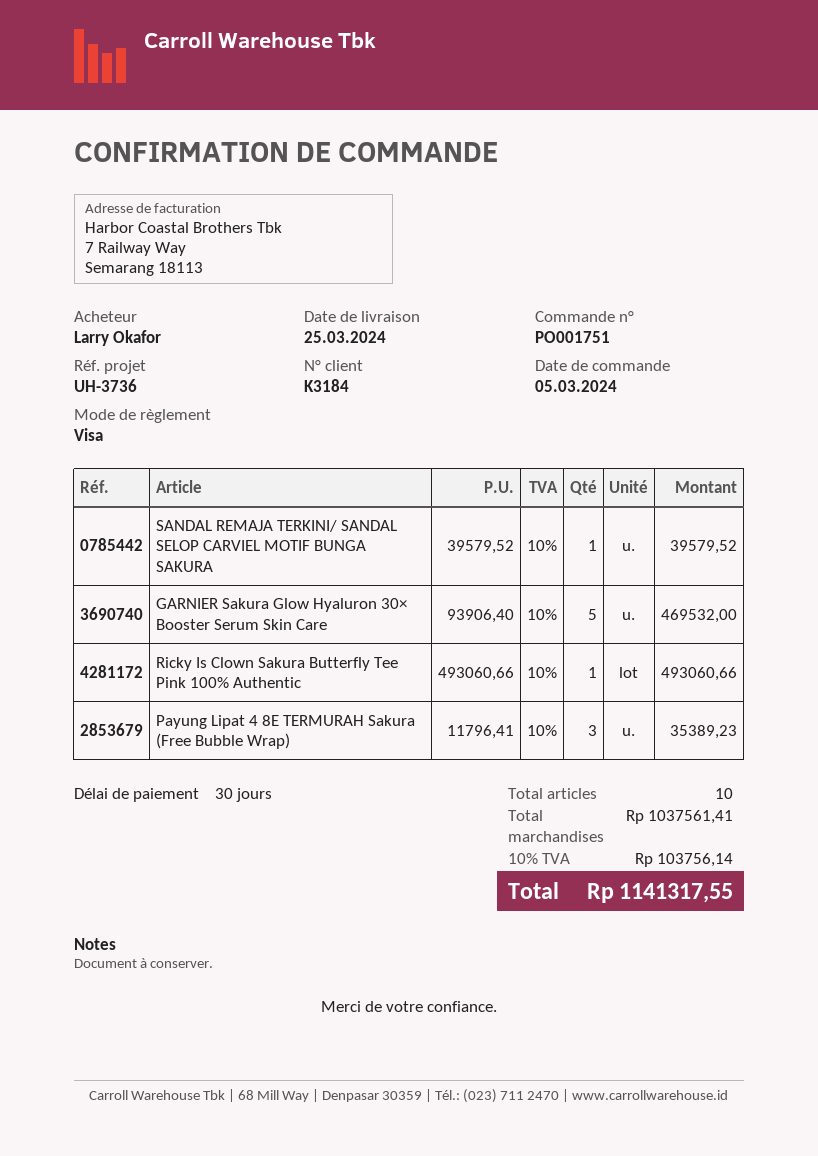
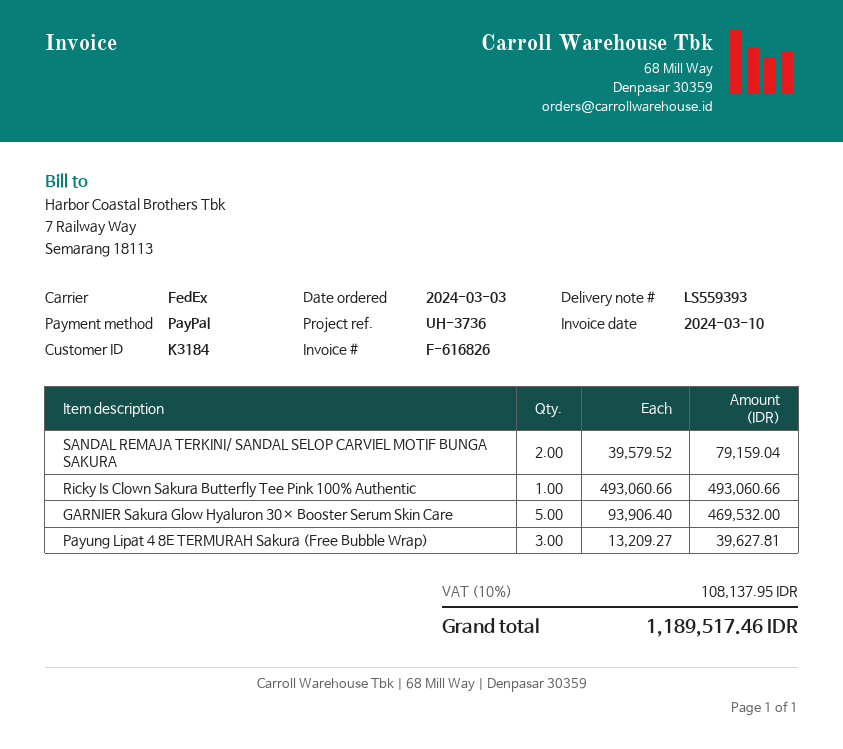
order date: 2024-03-05 -> 2024-03-03
payment method: Visa -> PayPal
SANDAL REMAJA TERKINI/ SANDAL SELOP CARVIEL MOTIF BUNGA SAKURA: 1 x 39579.52 = 39579.52 -> 2 x 39579.52 = 79159.04
Payung Lipat 4 8E TERMURAH Sakura (Free Bubble Wrap): 3 x 11796.41 = 35389.23 -> 3 x 13209.27 = 39627.81
tax: 10% = 103756.14 -> 10% = 108137.95
total: 1141317.55 -> 1189517.46

